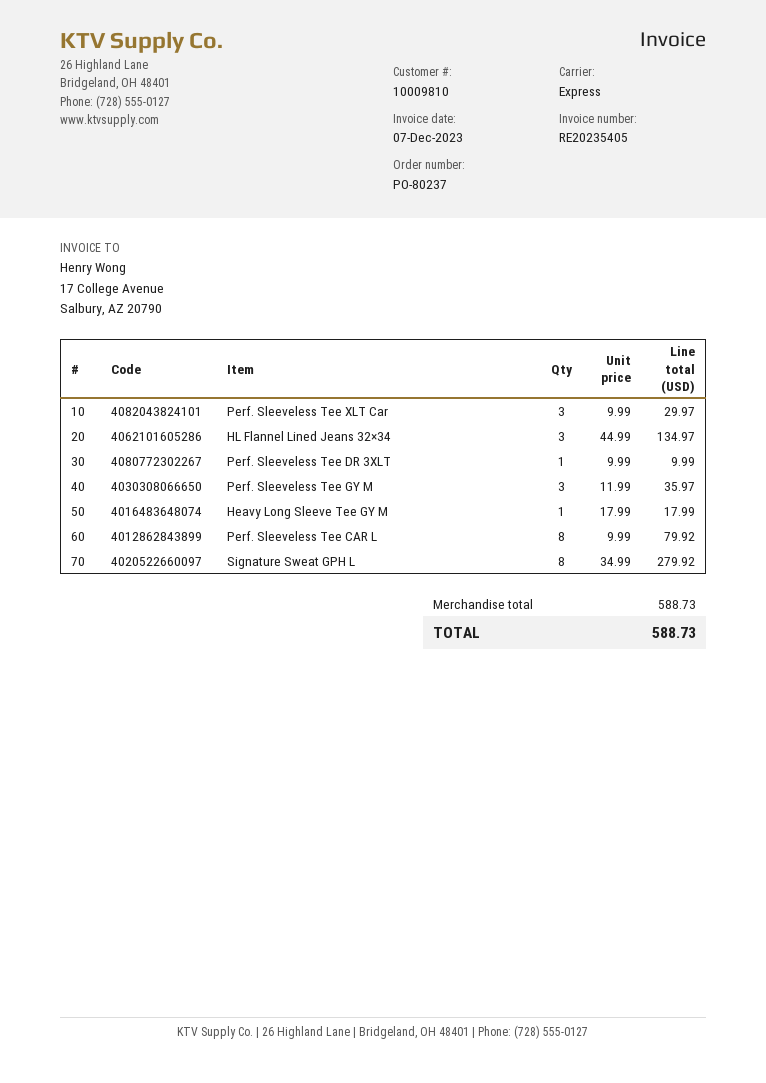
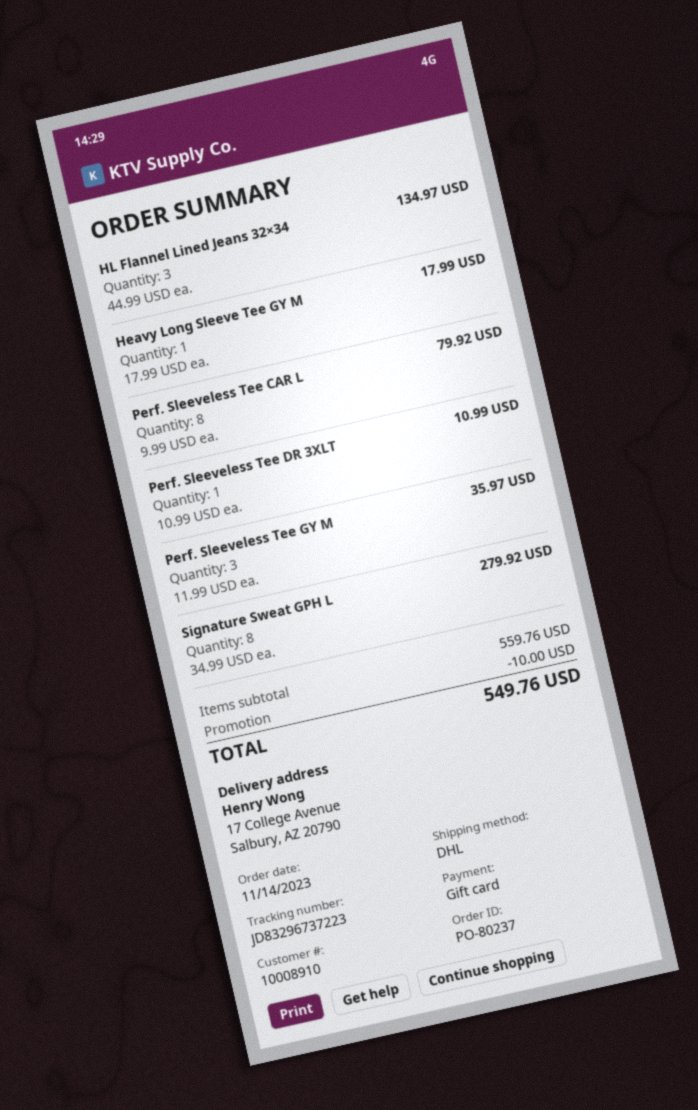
customer number: 10009810 -> 10008910
shipping method: express -> DHL
Perf. Sleeveless Tee XLT Car: 3 x 9.99 = 29.97 -> none
Perf. Sleeveless Tee DR 3XLT: 1 x 9.99 = 9.99 -> 1 x 10.99 = 10.99
subtotal: 588.73 -> 559.76
discount: none -> 10.00
total: 588.73 -> 549.76

